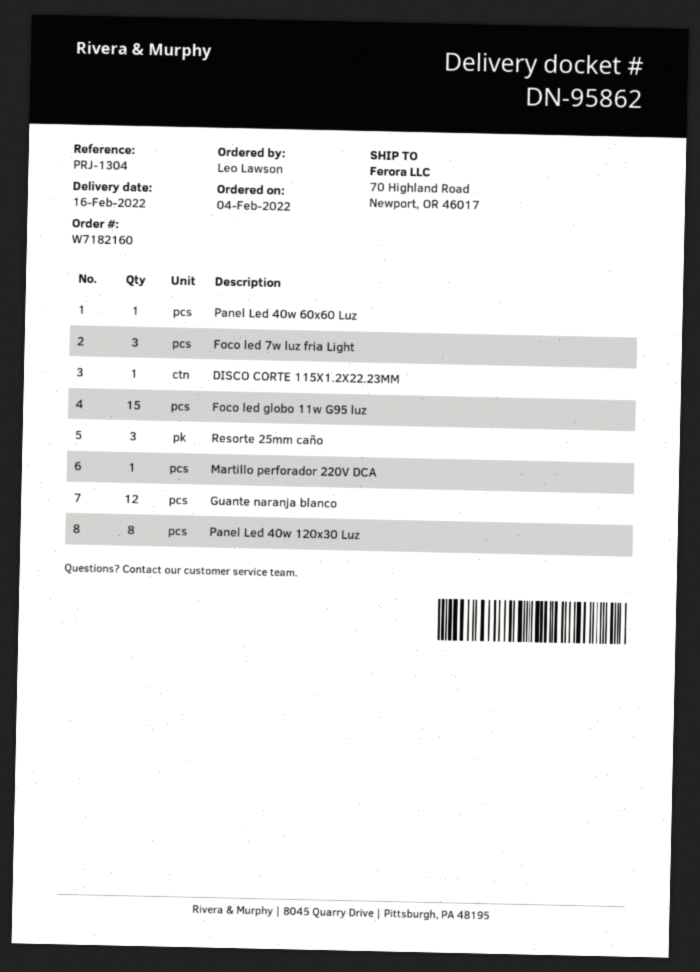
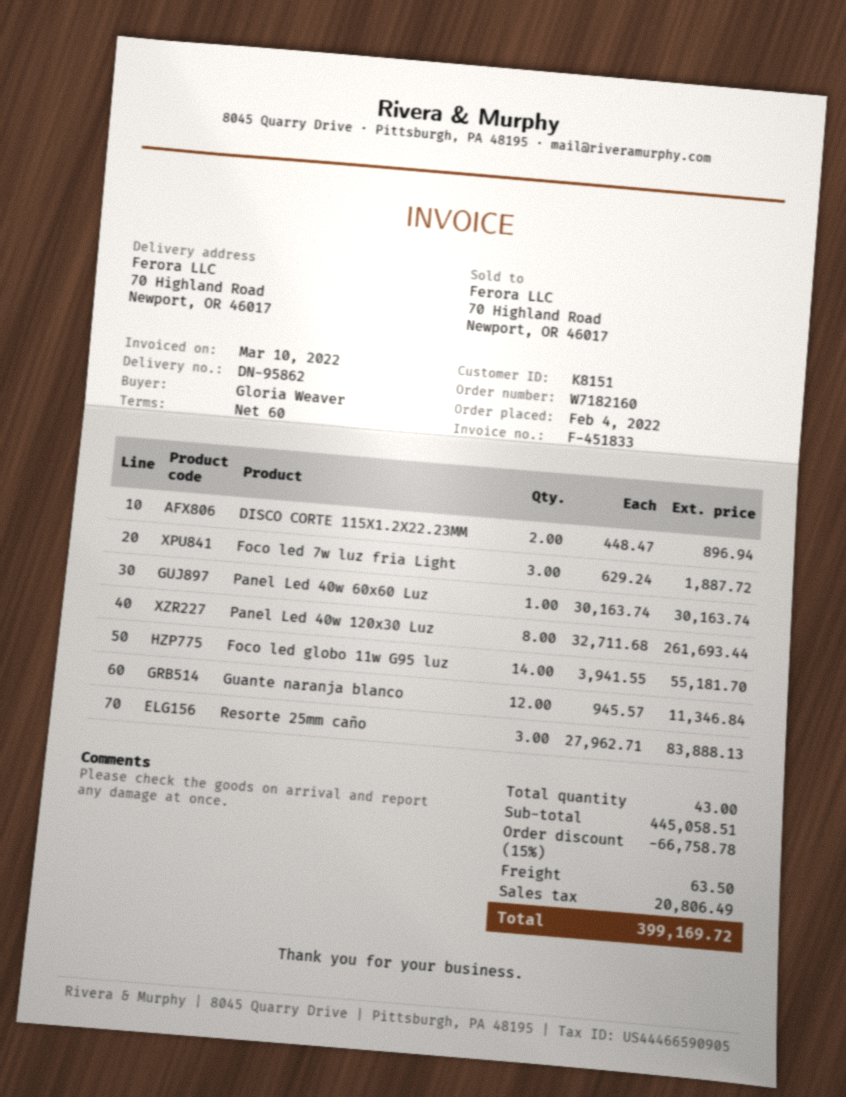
ordered by: Leo Lawson -> Gloria Weaver
DISCO CORTE 115X1.2X22.23MM: 1 -> 2
Foco led globo 11w G95 luz: 15 -> 14
Martillo perforador 220V DCA: 1 -> none

